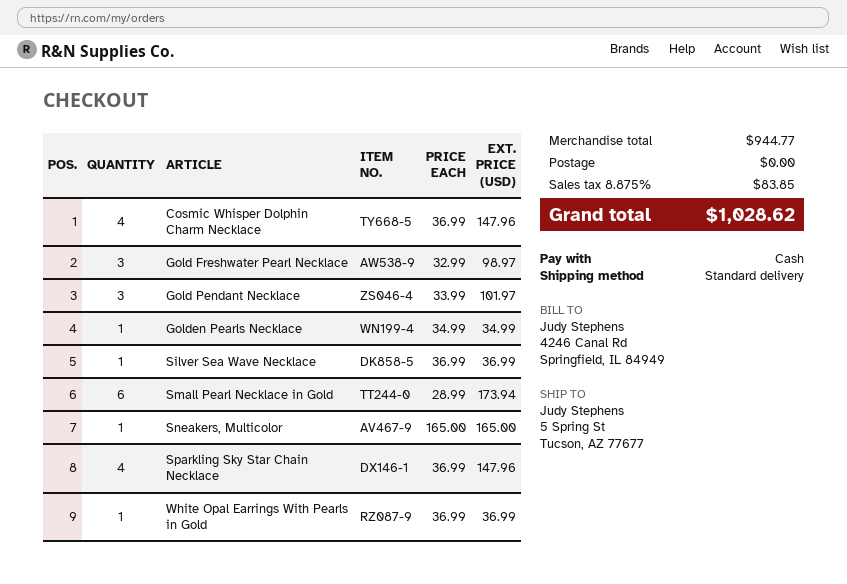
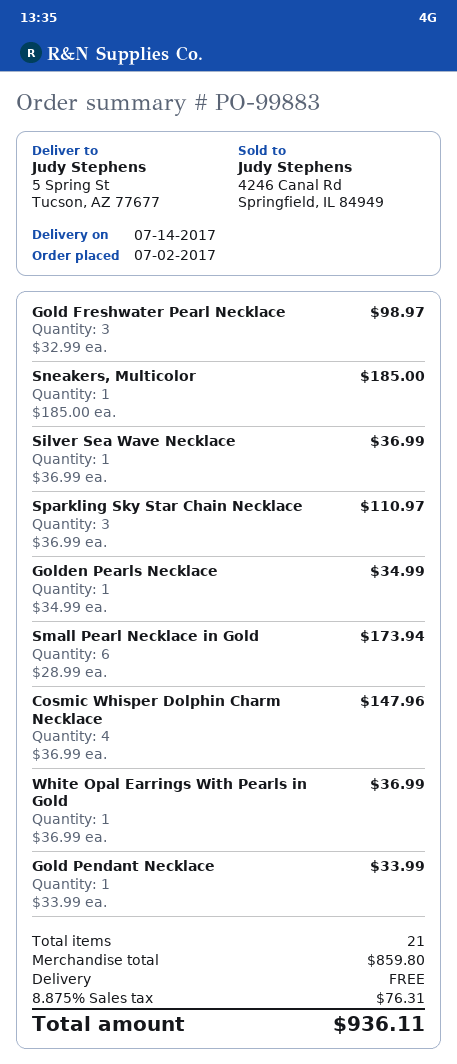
Gold Pendant Necklace: 3 x 33.99 = 101.97 -> 1 x 33.99 = 33.99
Sneakers, Multicolor: 1 x 165.00 = 165.00 -> 1 x 185.00 = 185.00
Sparkling Sky Star Chain Necklace: 4 x 36.99 = 147.96 -> 3 x 36.99 = 110.97
subtotal: 944.77 -> 859.80
tax: 8.875% = 83.85 -> 8.875% = 76.31
total: 1028.62 -> 936.11

